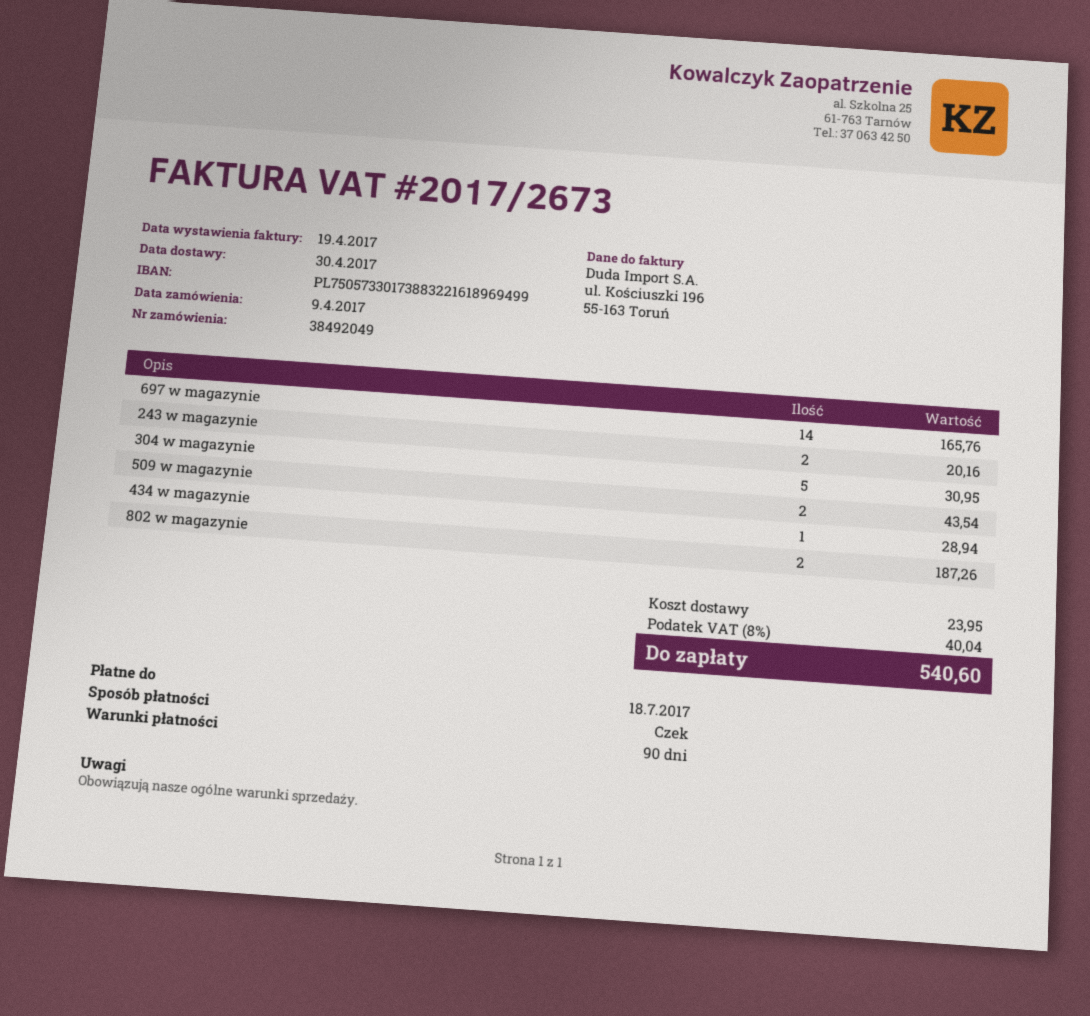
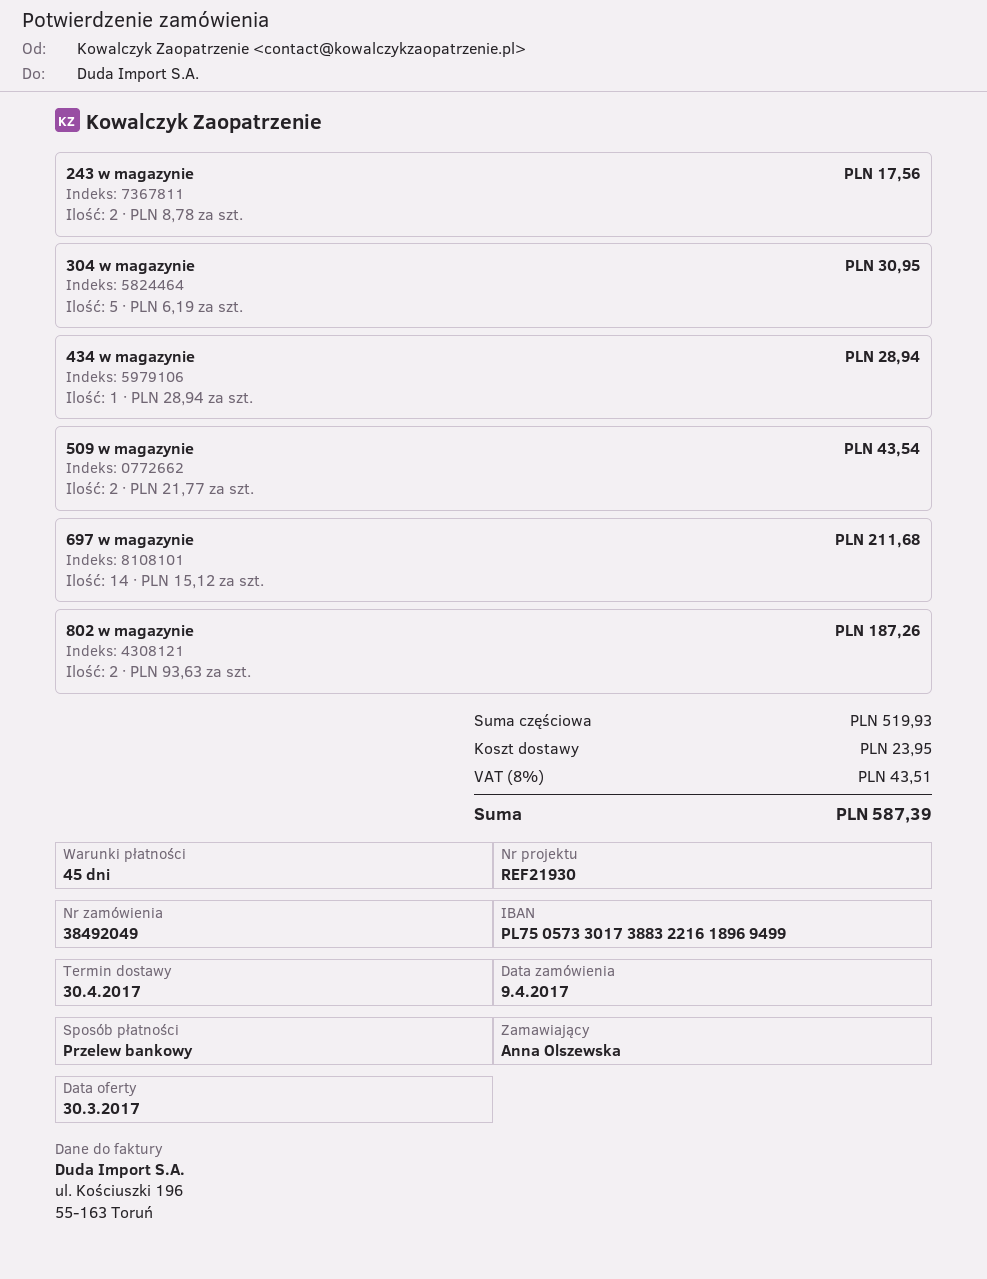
payment terms: 90 days -> 45 days
payment method: cheque -> bank transfer
697 w magazynie: 14 for 165.76 -> 14 for 211.68
243 w magazynie: 2 for 20.16 -> 2 for 17.56
tax: 8% = 40.04 -> 8% = 43.51
total: 540.60 -> 587.39

